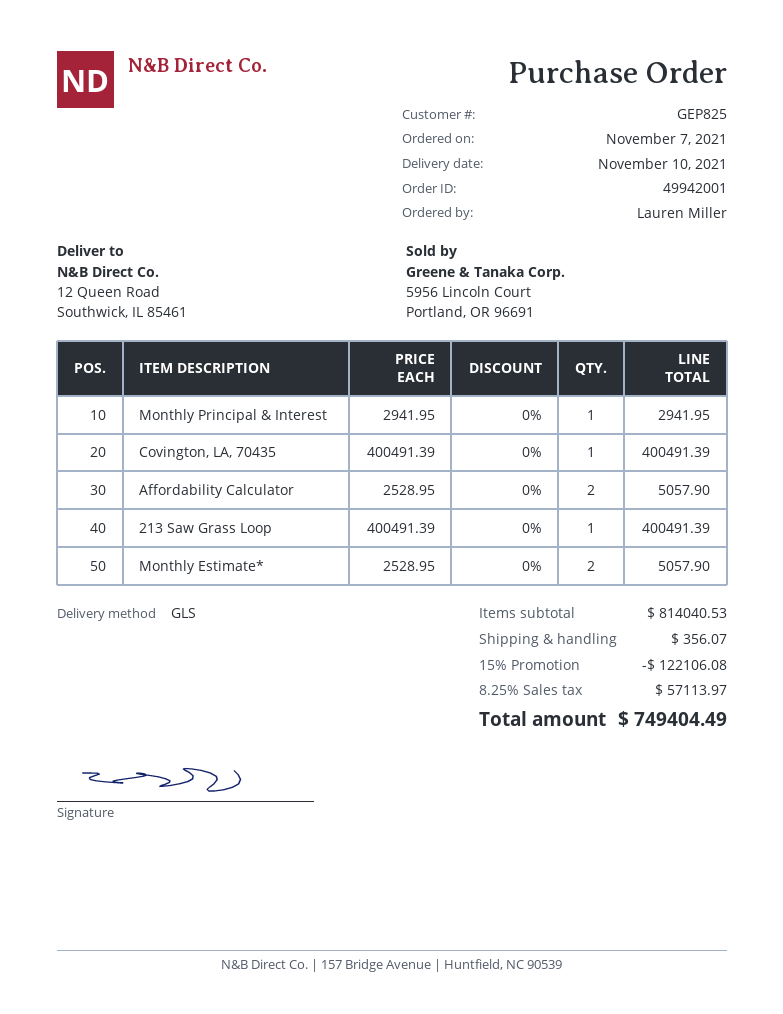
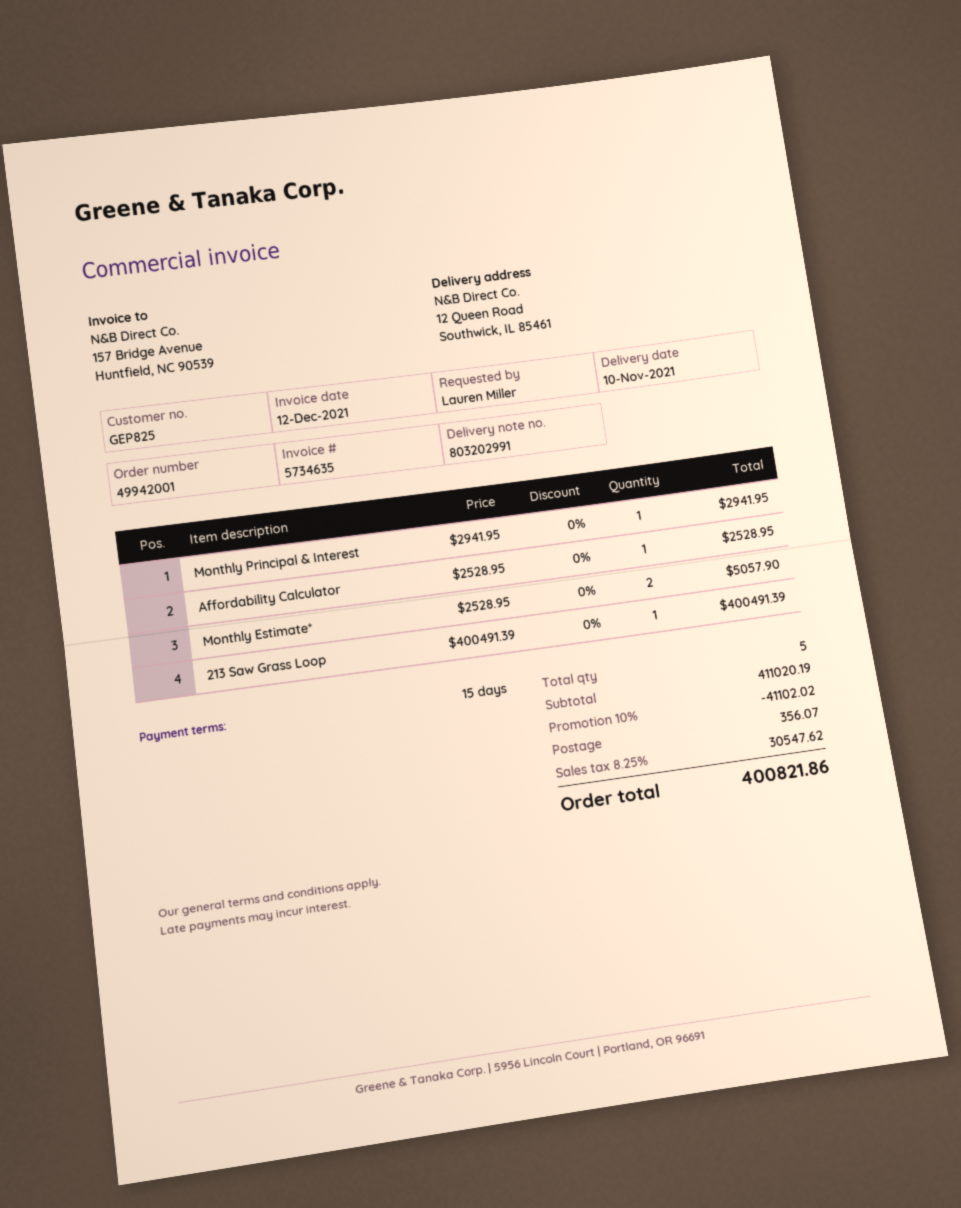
Covington, LA, 70435: 1 x 400491.39 = 400491.39 -> none
Affordability Calculator: 2 x 2528.95 = 5057.90 -> 1 x 2528.95 = 2528.95
subtotal: 814040.53 -> 411020.19
discount: 15% = 122106.08 -> 10% = 41102.02
tax: 8.25% = 57113.97 -> 8.25% = 30547.62
total: 749404.49 -> 400821.86

